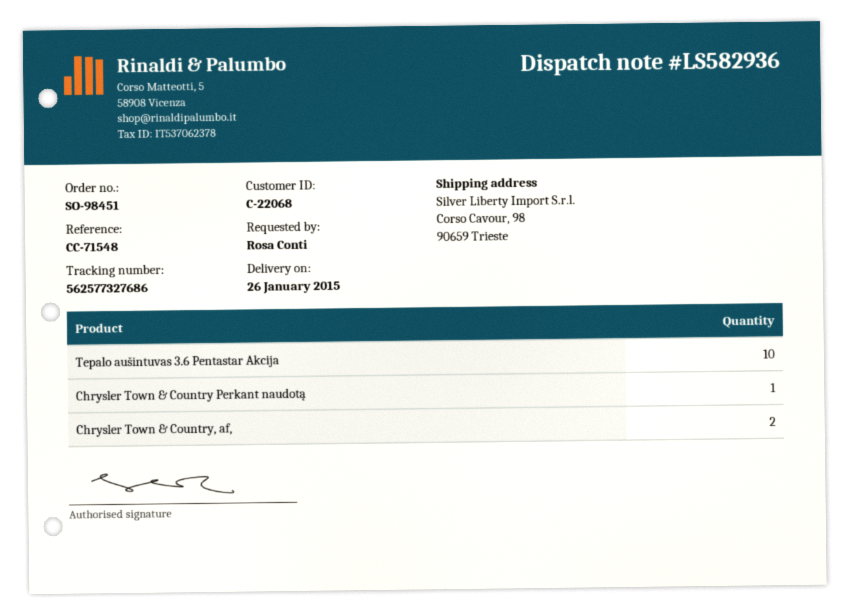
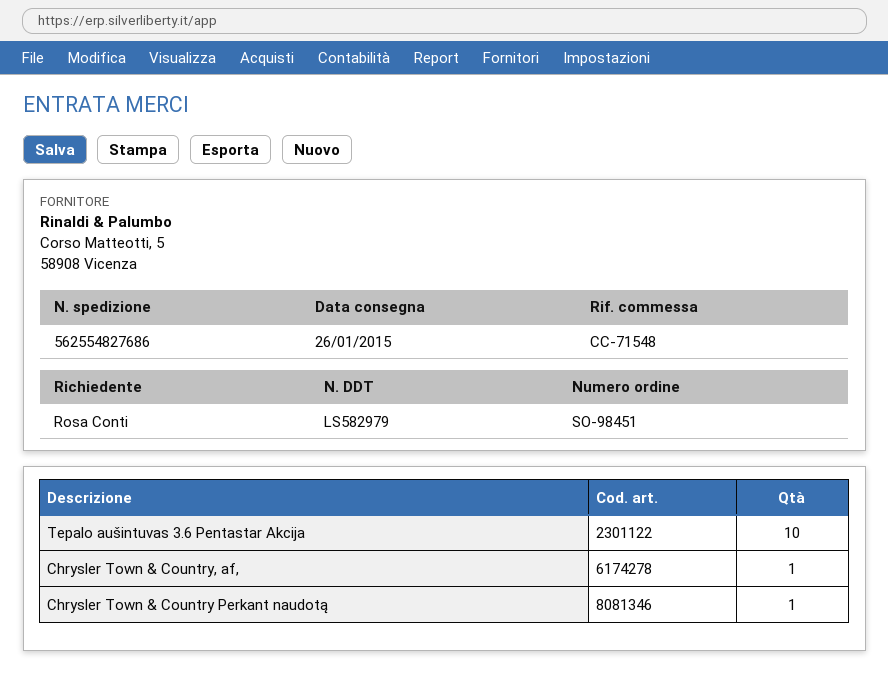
delivery note number: LS582936 -> LS582979
tracking number: 562577327686 -> 562554827686
Chrysler Town & Country, af,: 2 -> 1

